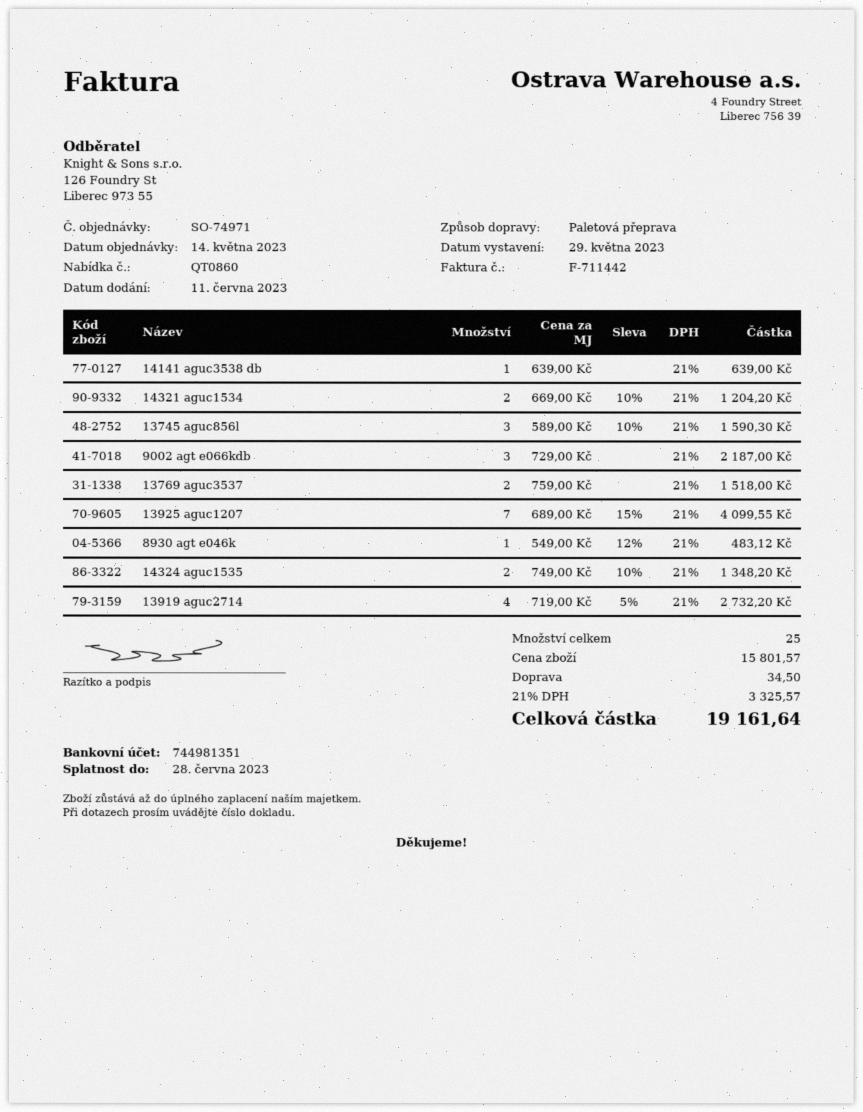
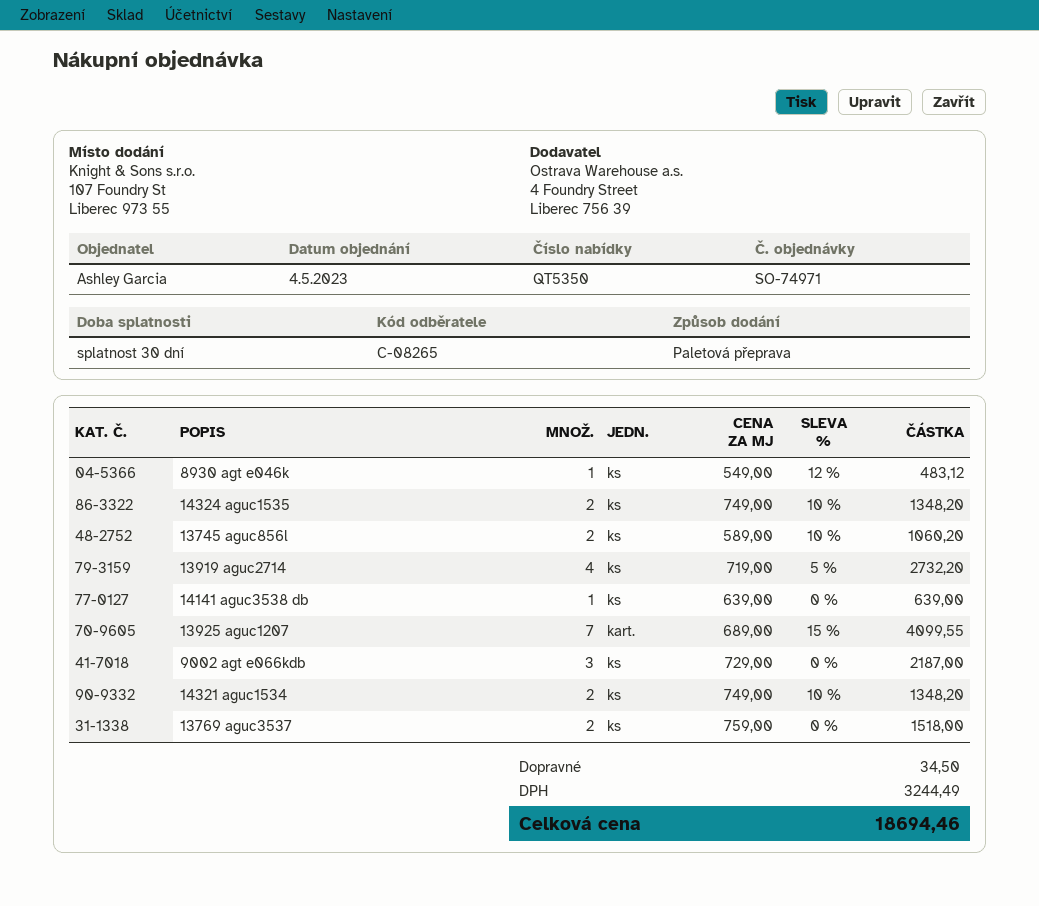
quote number: QT0860 -> QT5350
order date: 2023-05-14 -> 2023-05-04
14321 aguc1534: 2 x 669.00 - 10% = 1204.20 -> 2 x 749.00 - 10% = 1348.20
13745 aguc856l: 3 x 589.00 - 10% = 1590.30 -> 2 x 589.00 - 10% = 1060.20
tax: 3325.57 -> 3244.49
total: 19161.64 -> 18694.46

